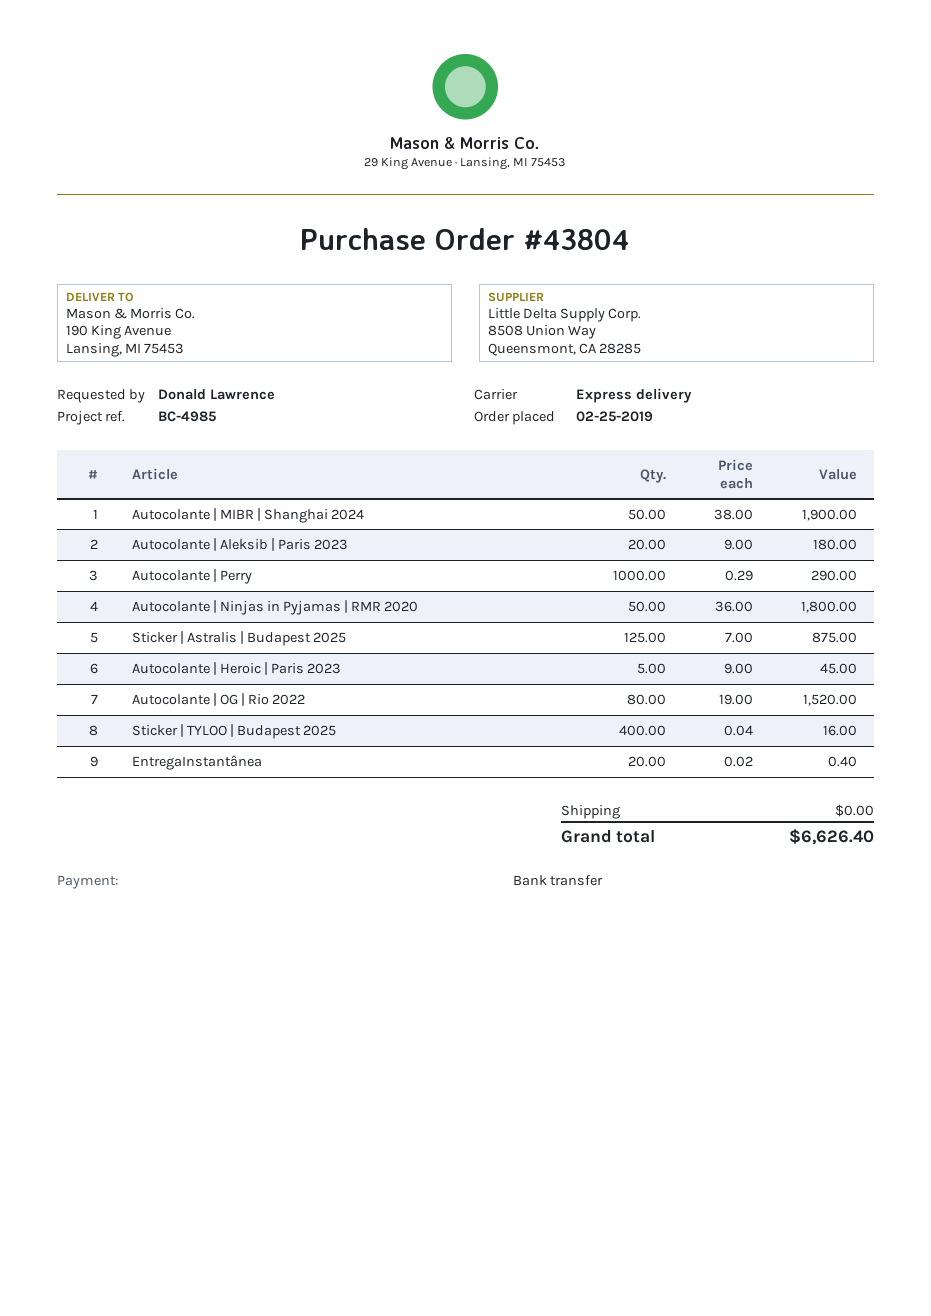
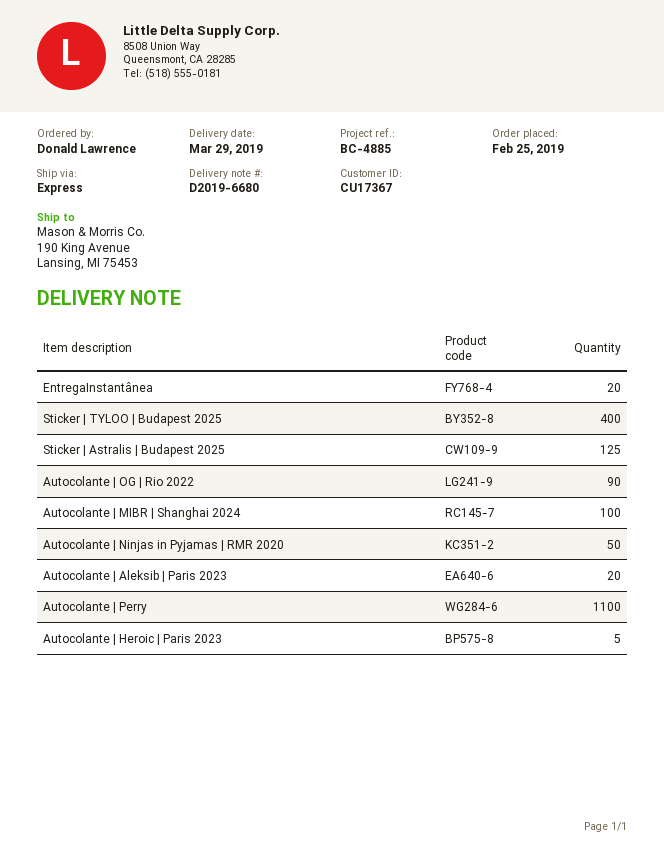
reference: BC-4985 -> BC-4885
Autocolante | MIBR | Shanghai 2024: 50 -> 100
Autocolante | Perry: 1000 -> 1100
Autocolante | OG | Rio 2022: 80 -> 90

